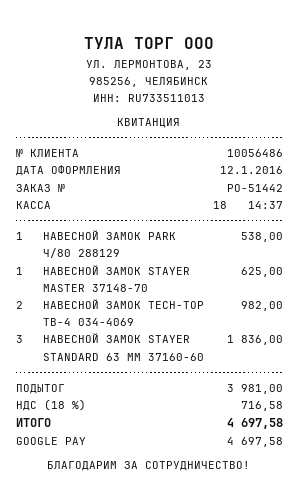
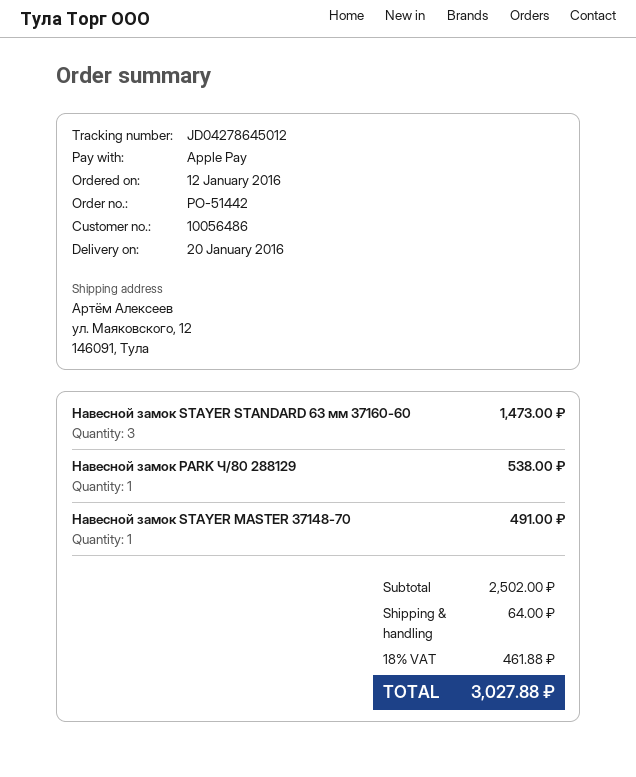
payment method: Google Pay -> Apple Pay
НАВЕСНОЙ ЗАМОК STAYER MASTER 37148-70: 1 for 625.00 -> 1 for 491.00
НАВЕСНОЙ ЗАМОК TECH-TOP TB-4 034-4069: 2 for 982.00 -> none
НАВЕСНОЙ ЗАМОК STAYER STANDARD 63 ММ 37160-60: 3 for 1836.00 -> 3 for 1473.00
subtotal: 3981.00 -> 2502.00
shipping: none -> 64.00
tax: 18% = 716.58 -> 18% = 461.88
total: 4697.58 -> 3027.88

